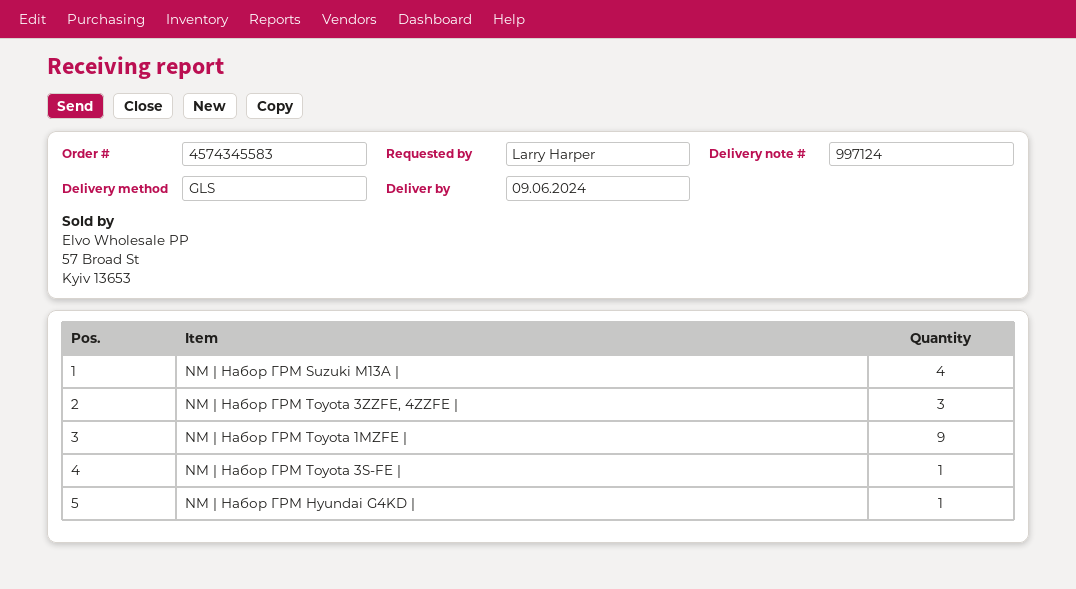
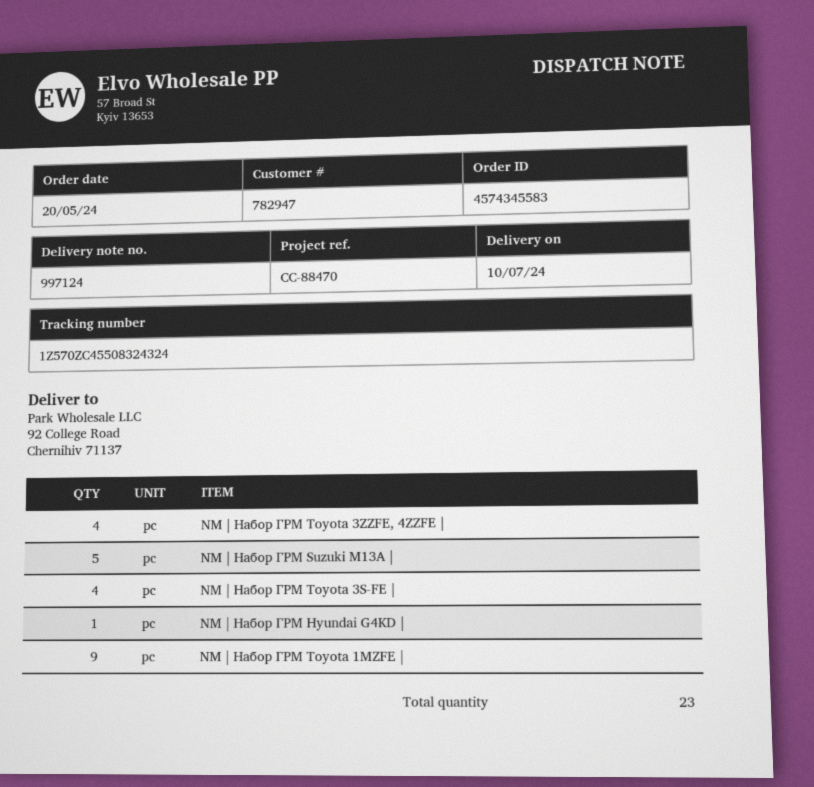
delivery date: 2024-06-09 -> 2024-07-10
NM | Набор ГРМ Suzuki M13A |: 4 -> 5
NM | Набор ГРМ Toyota 3ZZFE, 4ZZFE |: 3 -> 4
NM | Набор ГРМ Toyota 3S-FE |: 1 -> 4

